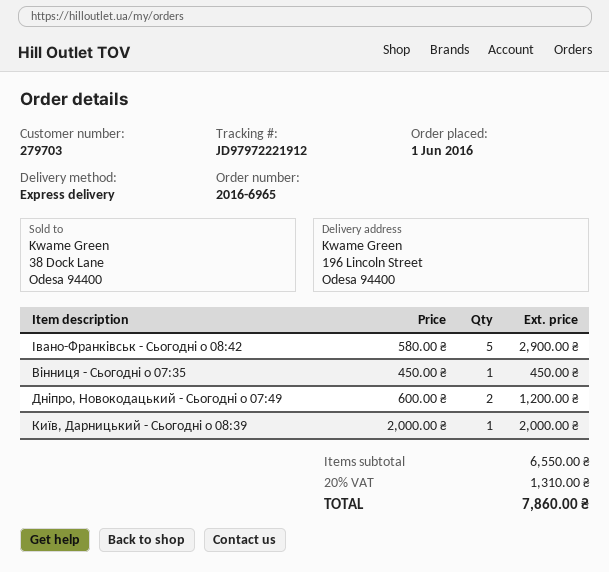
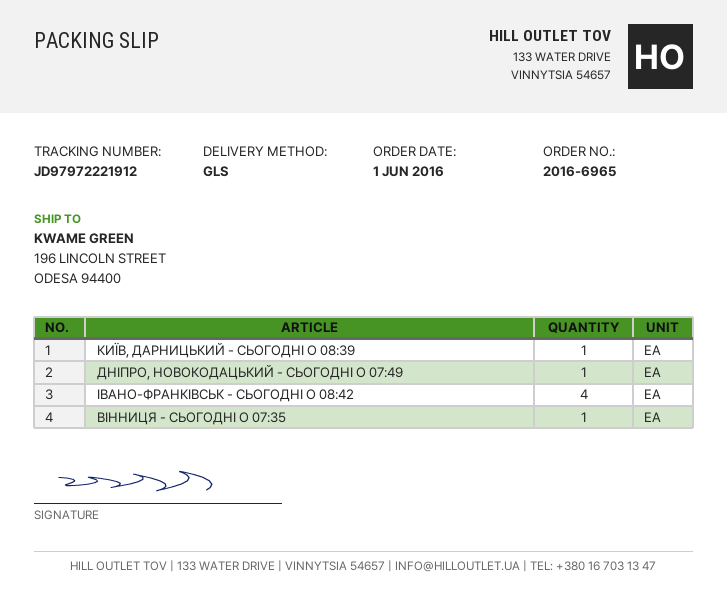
shipping method: express -> GLS
Івано-Франківськ - Сьогодні о 08:42: 5 -> 4
Дніпро, Новокодацький - Сьогодні о 07:49: 2 -> 1

